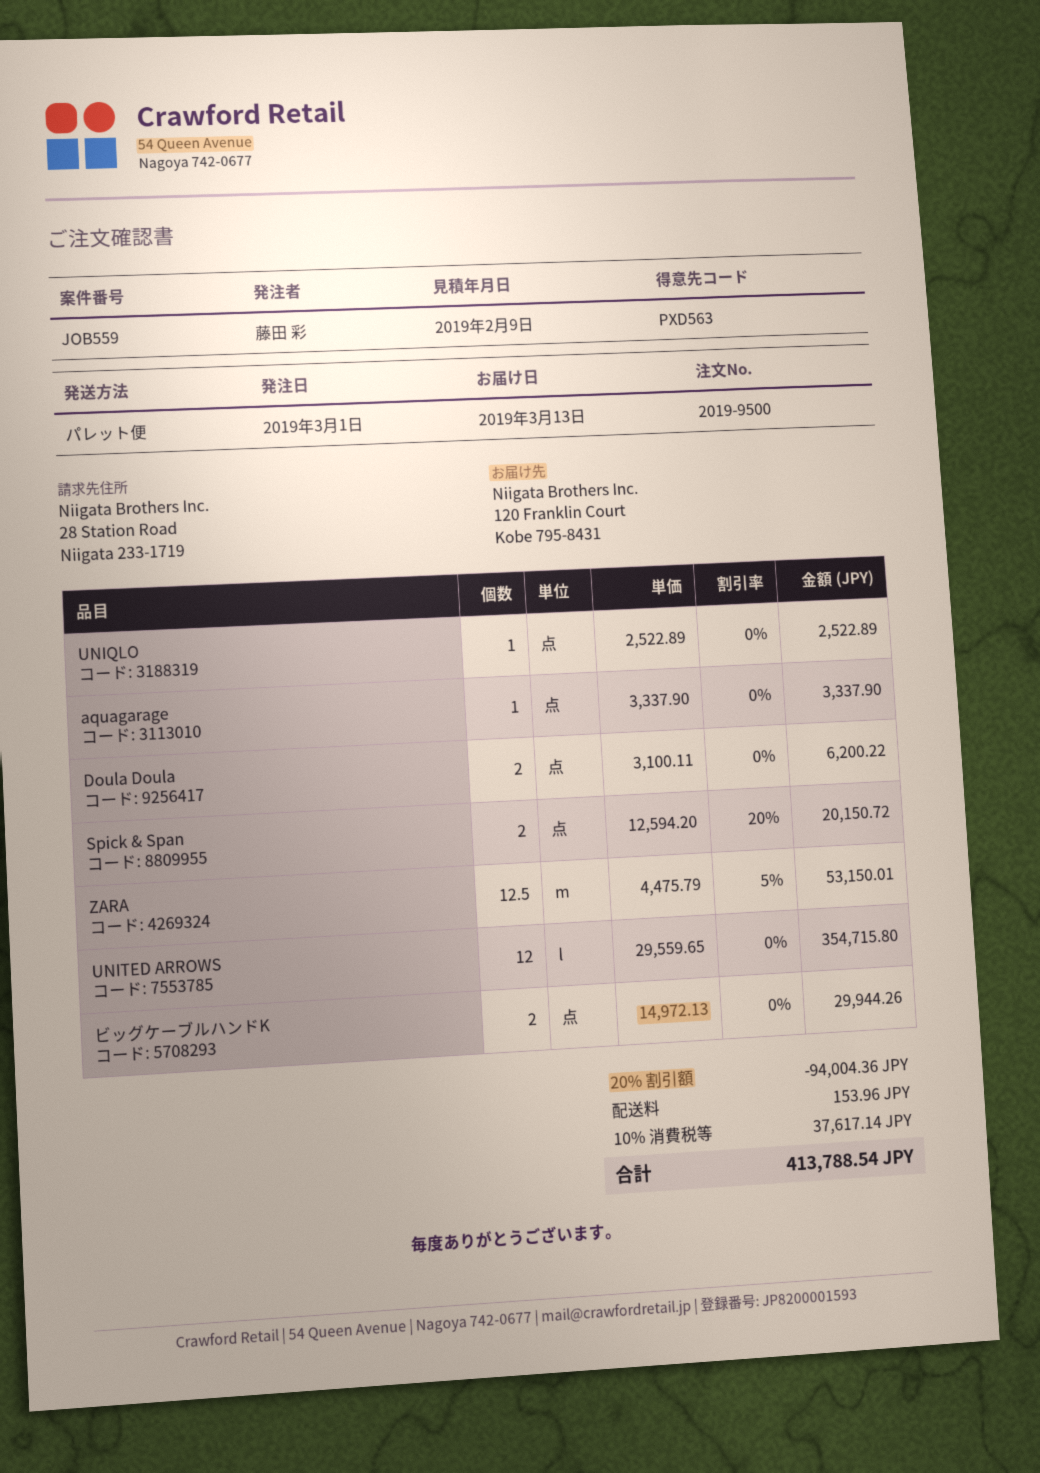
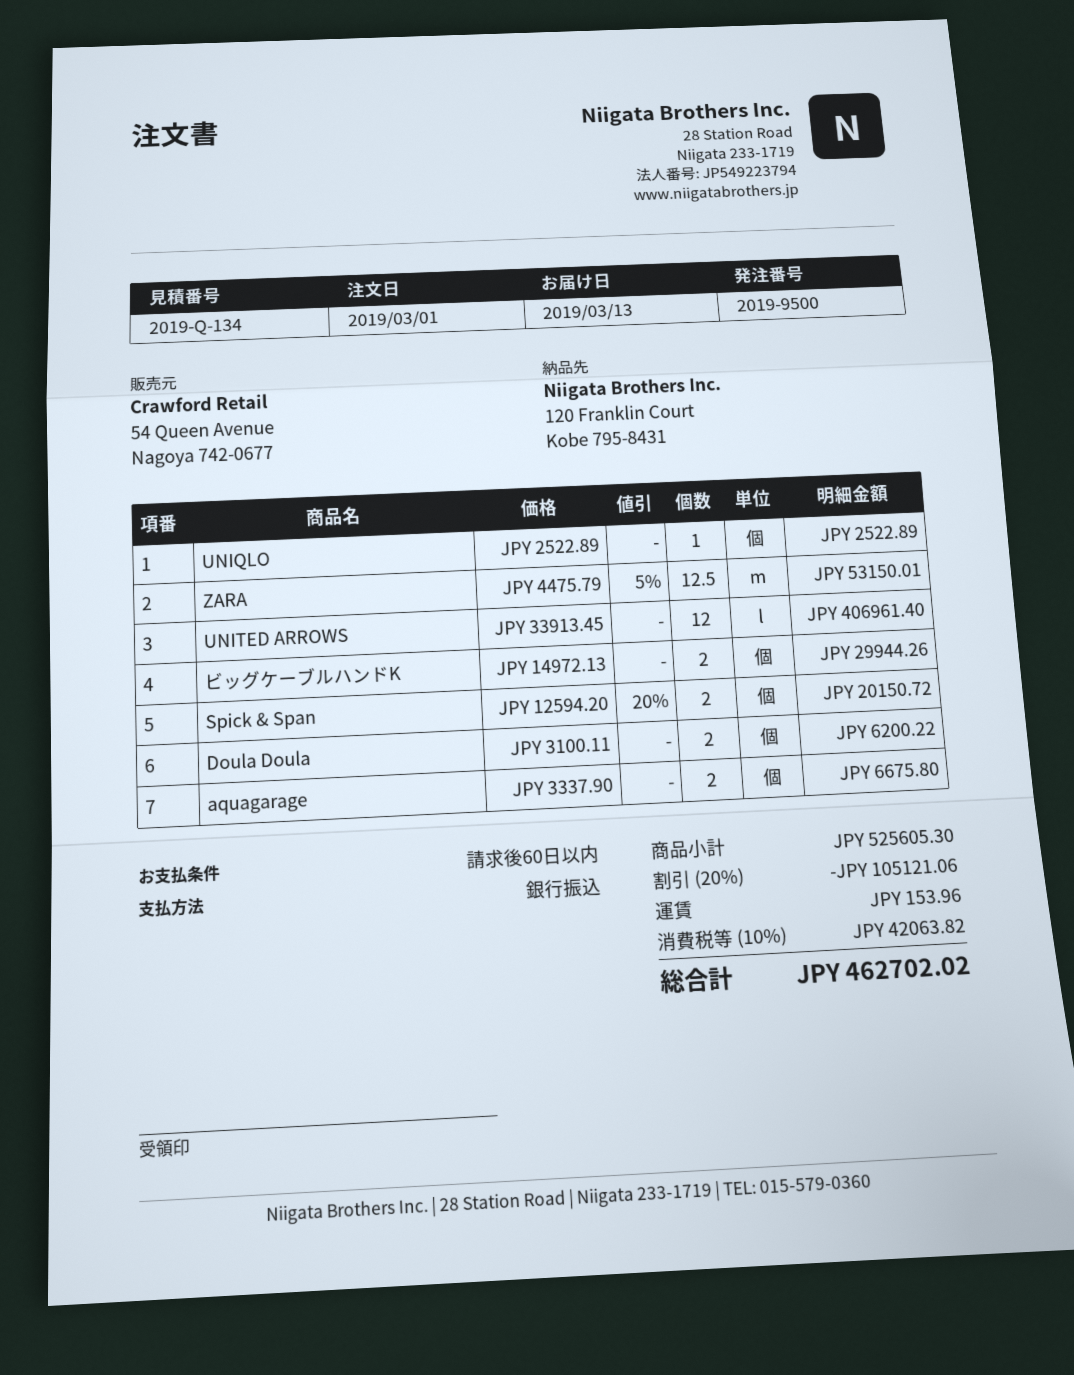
aquagarage: 1 x 3337.90 = 3337.90 -> 2 x 3337.90 = 6675.80
UNITED ARROWS: 12 x 29559.65 = 354715.80 -> 12 x 33913.45 = 406961.40
discount: 20% = 94004.36 -> 20% = 105121.06
tax: 10% = 37617.14 -> 10% = 42063.82
total: 413788.54 -> 462702.02

